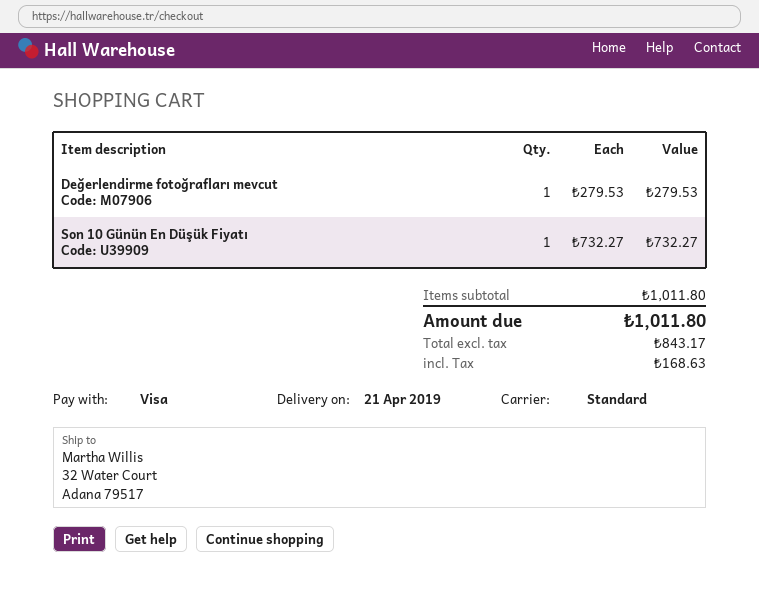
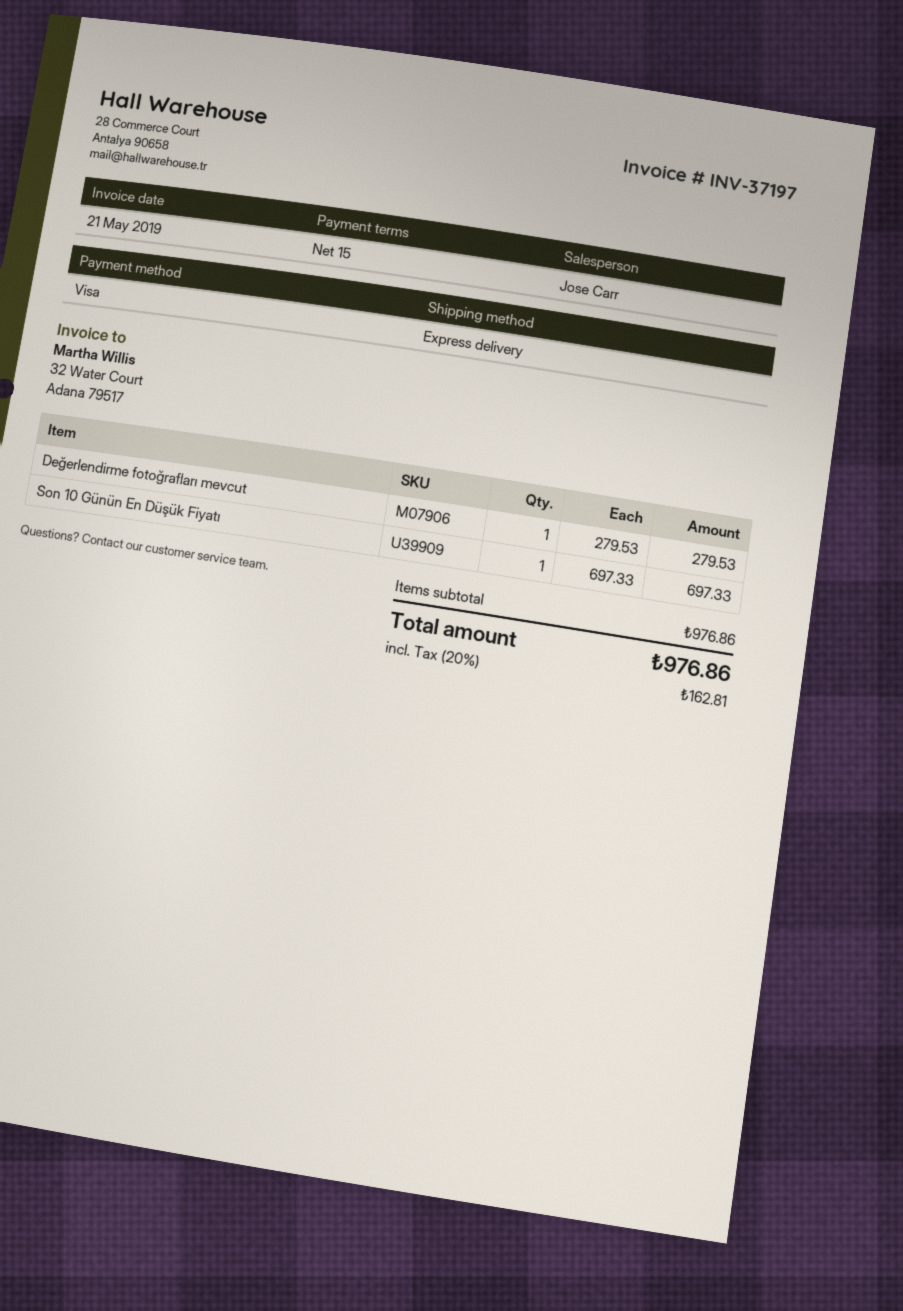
shipping method: standard -> express
Son 10 Günün En Düşük Fiyatı: 1 x 732.27 = 732.27 -> 1 x 697.33 = 697.33
subtotal: 1011.80 -> 976.86
tax: 168.63 -> 162.81
total: 1011.80 -> 976.86

